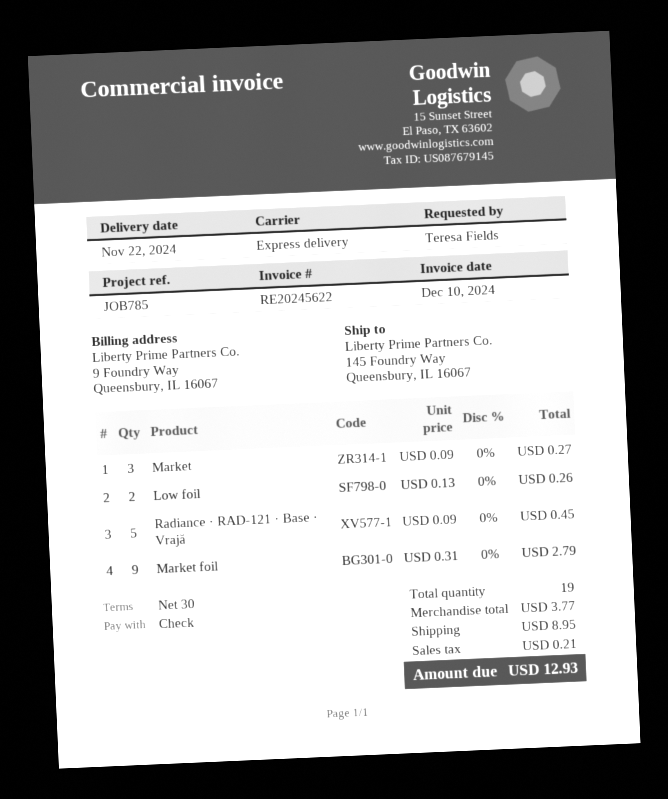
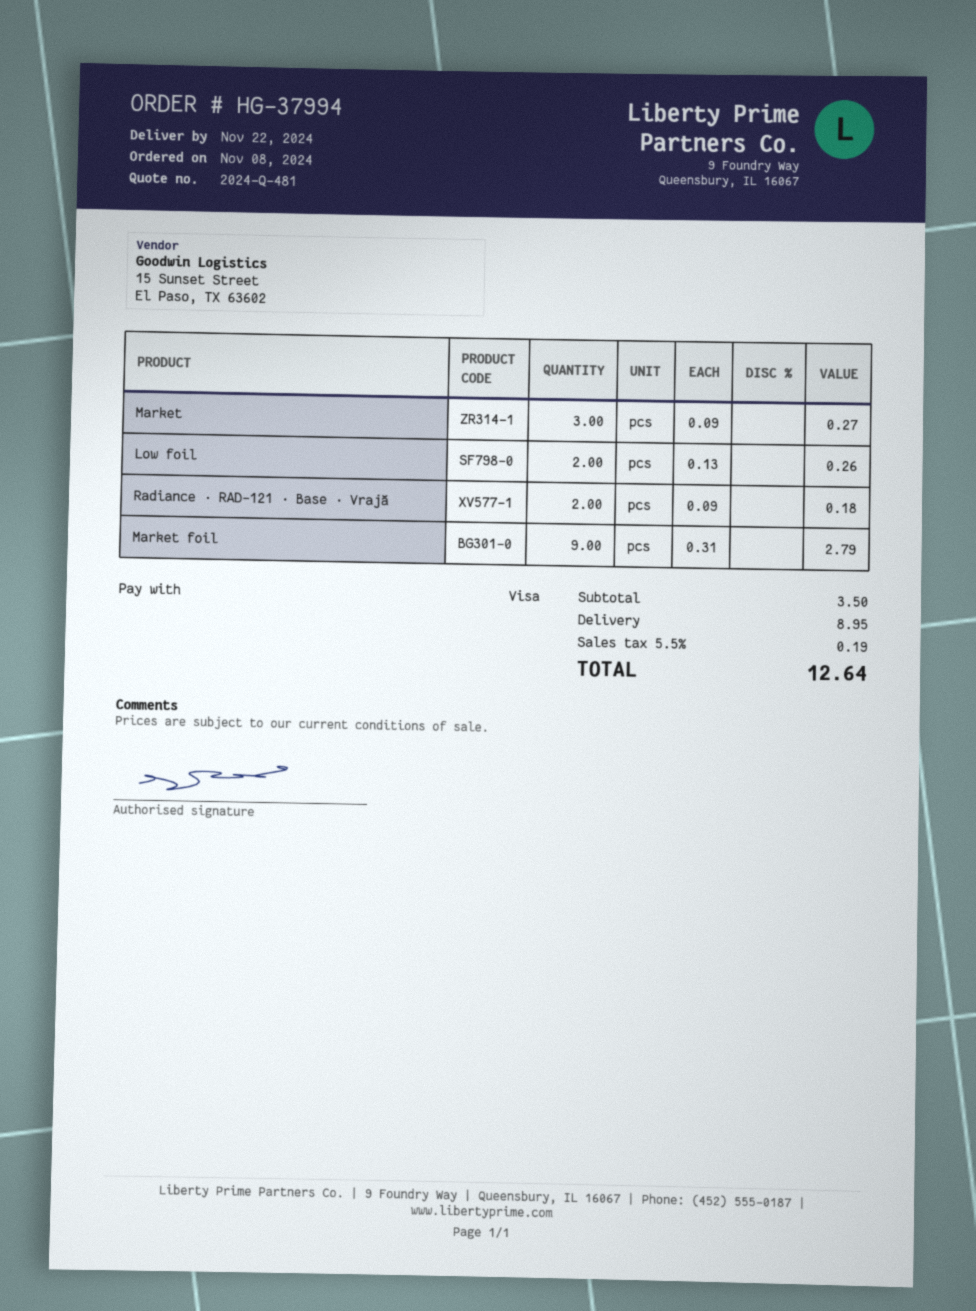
payment method: cheque -> Visa
Radiance · RAD-121 · Base · Vrajă: 5 x 0.09 = 0.45 -> 2 x 0.09 = 0.18
subtotal: 3.77 -> 3.50
tax: 0.21 -> 0.19
total: 12.93 -> 12.64

